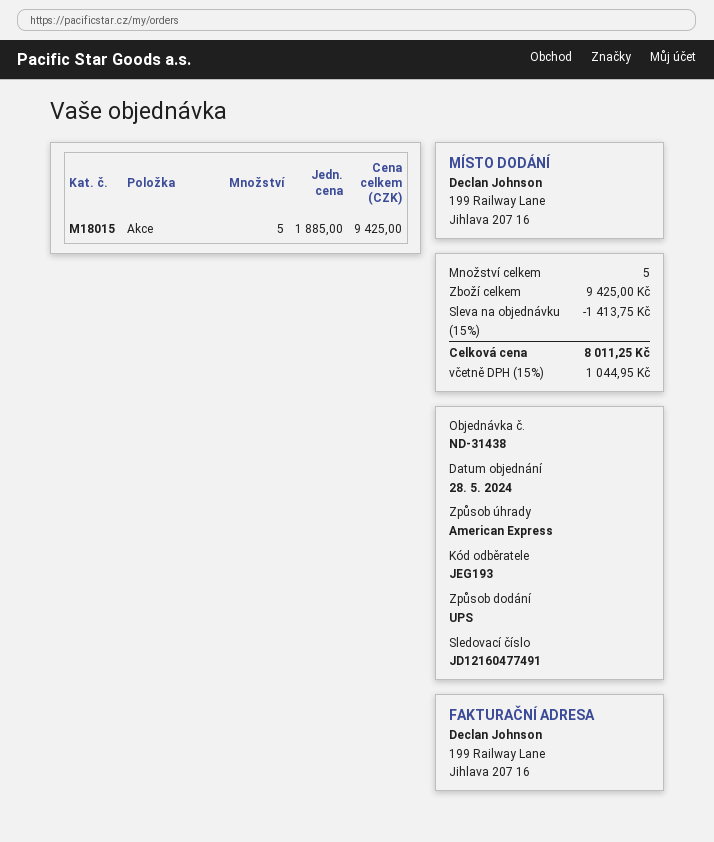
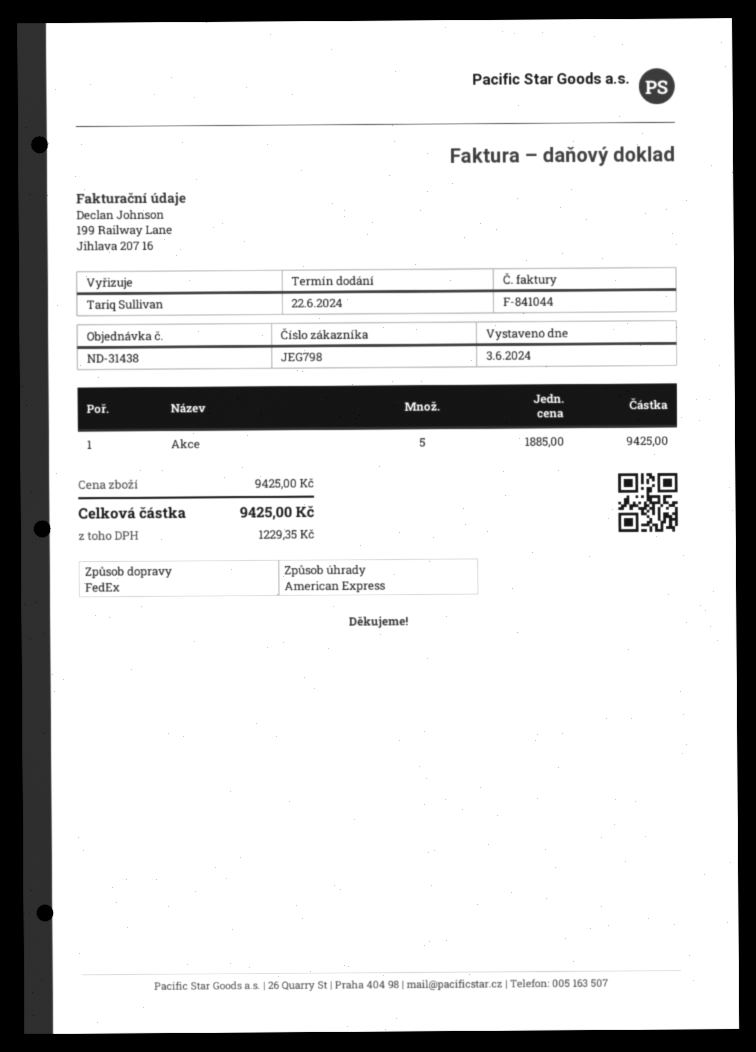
customer number: JEG193 -> JEG798
shipping method: UPS -> FedEx
discount: 15% = 1413.75 -> none
tax: 1044.95 -> 1229.35
total: 8011.25 -> 9425.00

